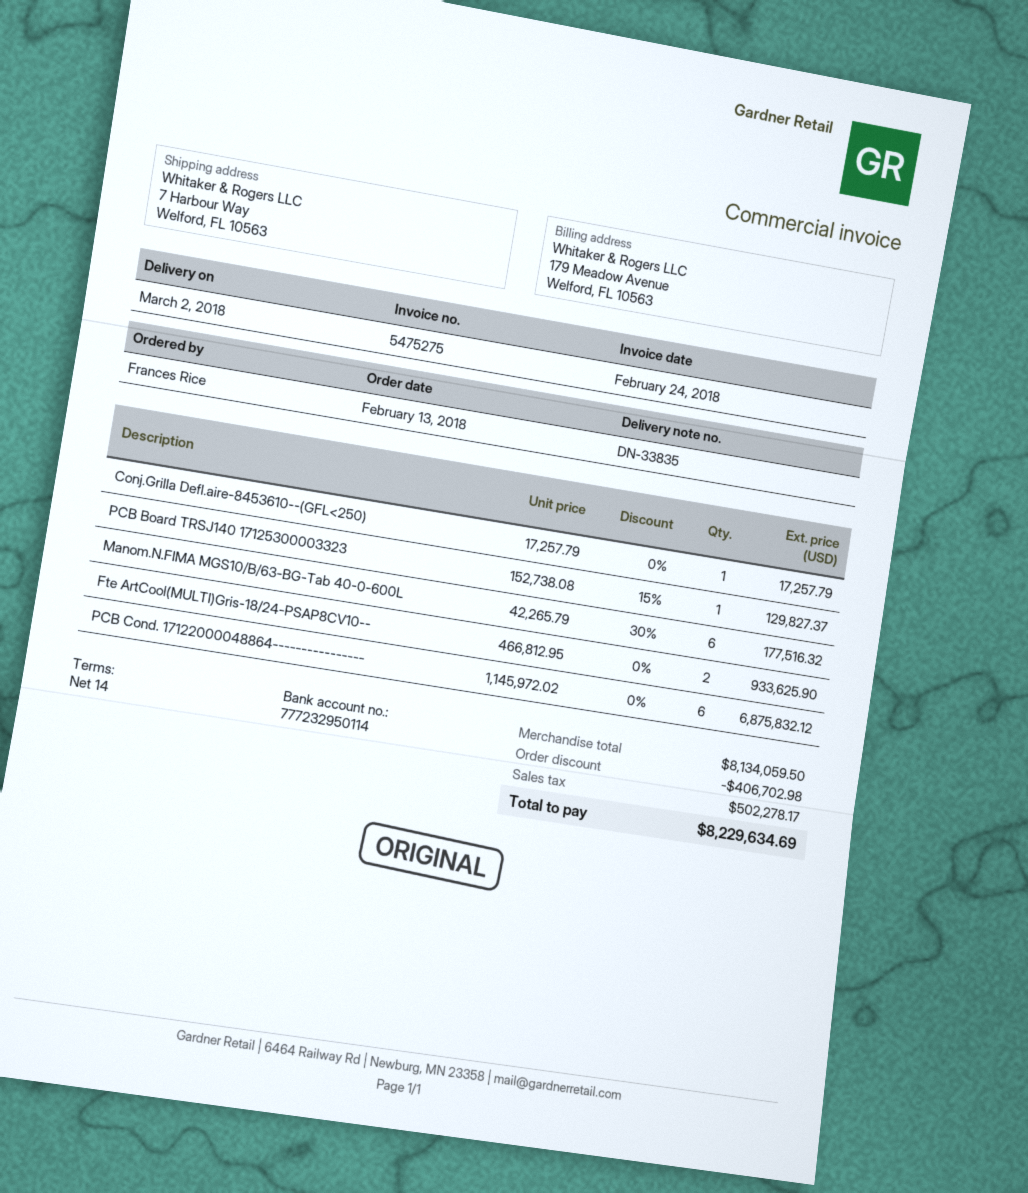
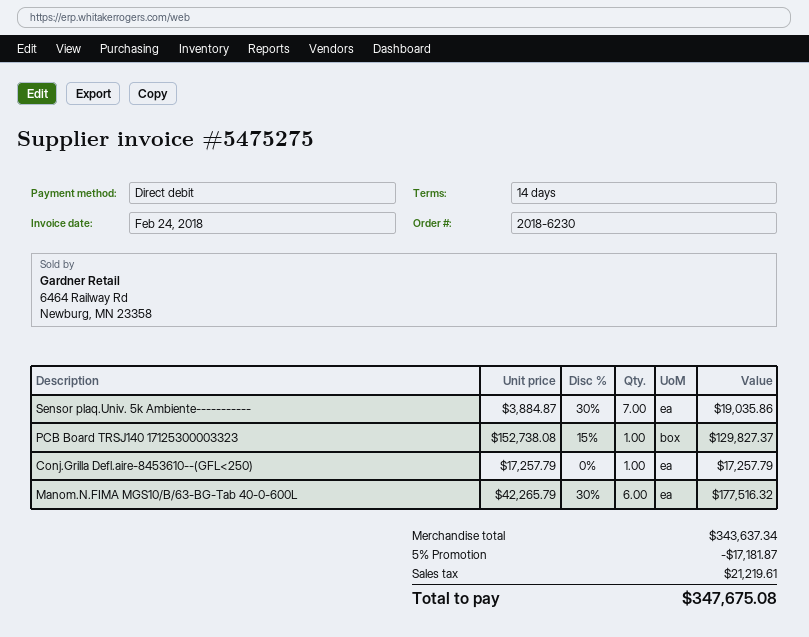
Fte ArtCool(MULTI)Gris-18/24-PSAP8CV10--: 2 x 466812.95 = 933625.90 -> none
PCB Cond. 17122000048864----------------: 6 x 1145972.02 = 6875832.12 -> none
Sensor plaq.Univ. 5k Ambiente-----------: none -> 7 x 3884.87 - 30% = 19035.86
subtotal: 8134059.50 -> 343637.34
discount: 406702.98 -> 17181.87
tax: 502278.17 -> 21219.61
total: 8229634.69 -> 347675.08

